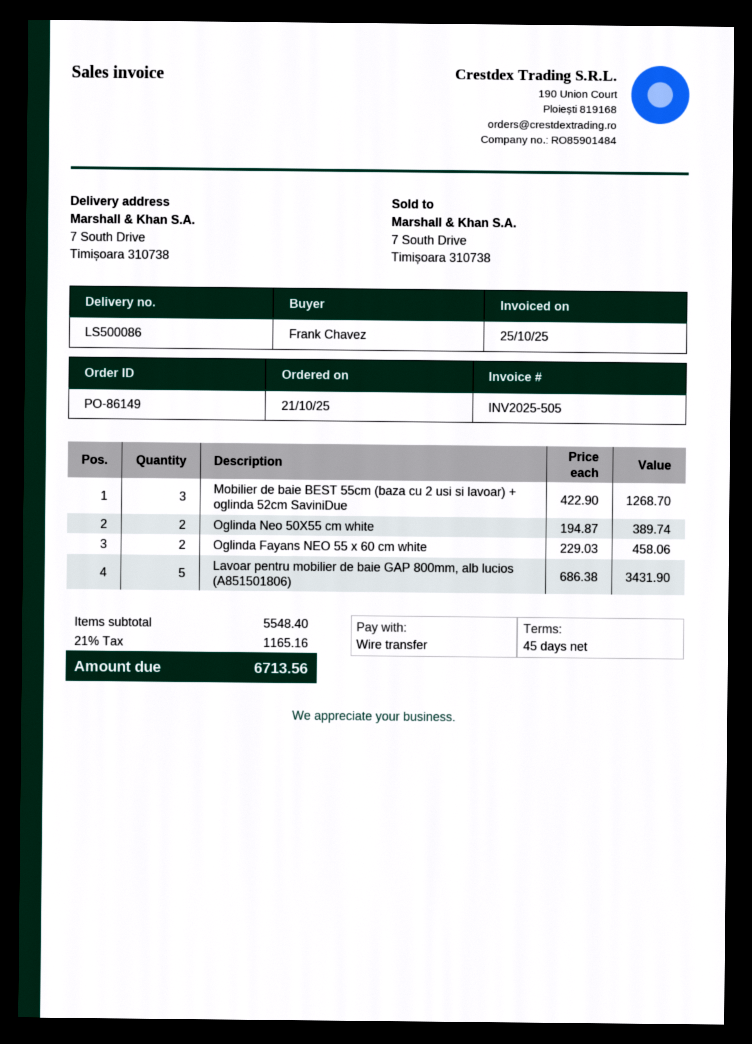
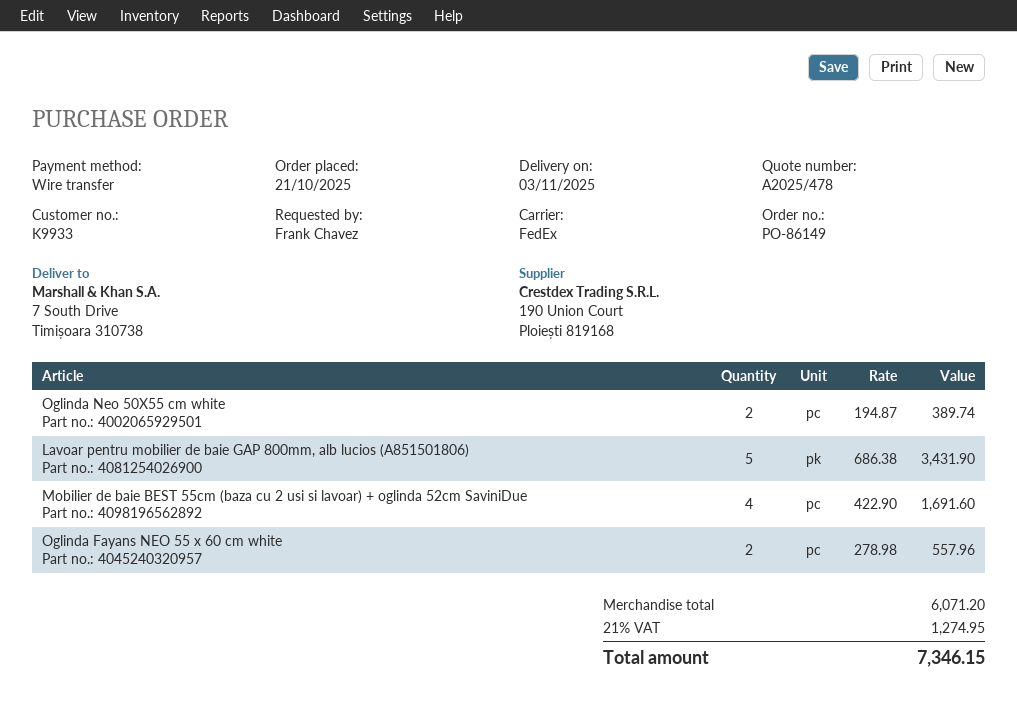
Mobilier de baie BEST 55cm (baza cu 2 usi si lavoar) + oglinda 52cm SaviniDue: 3 x 422.90 = 1268.70 -> 4 x 422.90 = 1691.60
Oglinda Fayans NEO 55 x 60 cm white: 2 x 229.03 = 458.06 -> 2 x 278.98 = 557.96
subtotal: 5548.40 -> 6071.20
tax: 21% = 1165.16 -> 21% = 1274.95
total: 6713.56 -> 7346.15

